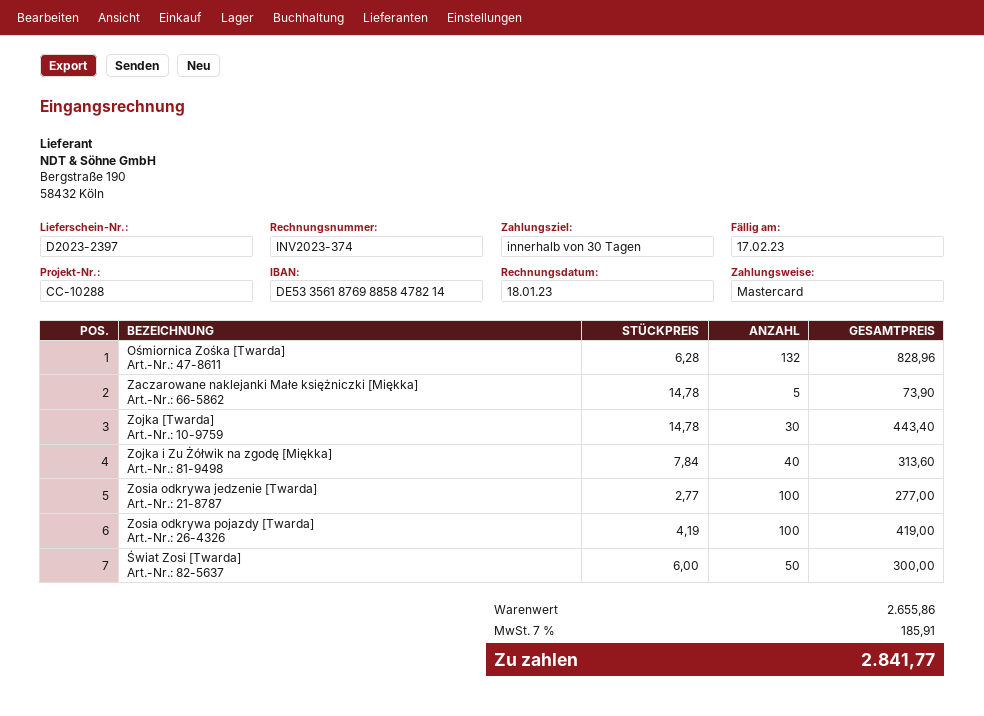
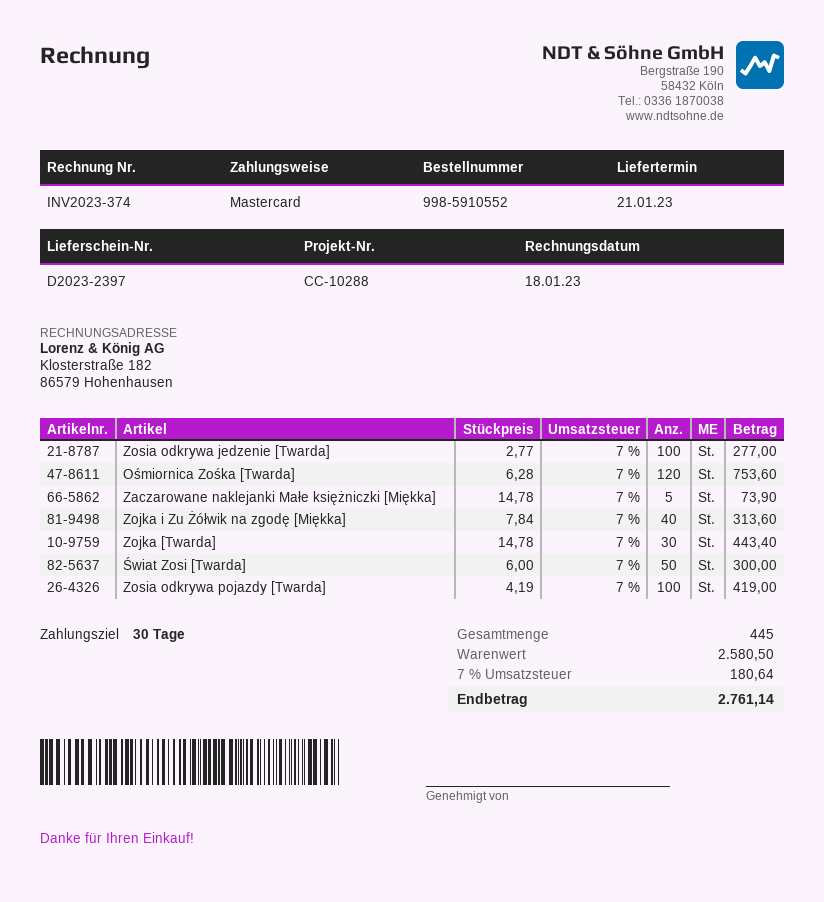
Ośmiornica Zośka [Twarda]: 132 x 6.28 = 828.96 -> 120 x 6.28 = 753.60
subtotal: 2655.86 -> 2580.50
tax: 7% = 185.91 -> 7% = 180.64
total: 2841.77 -> 2761.14

